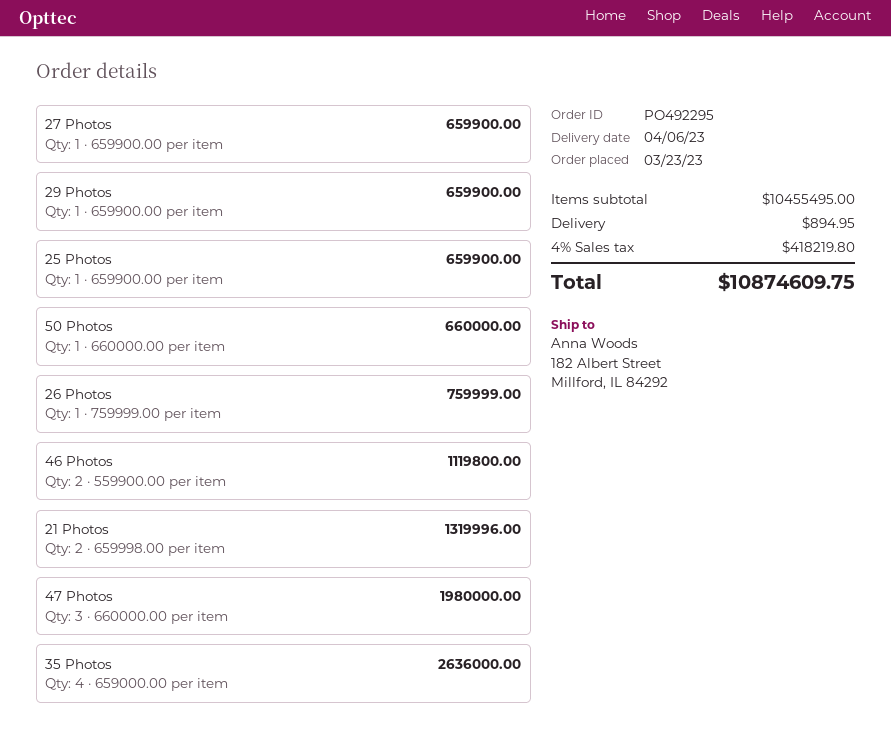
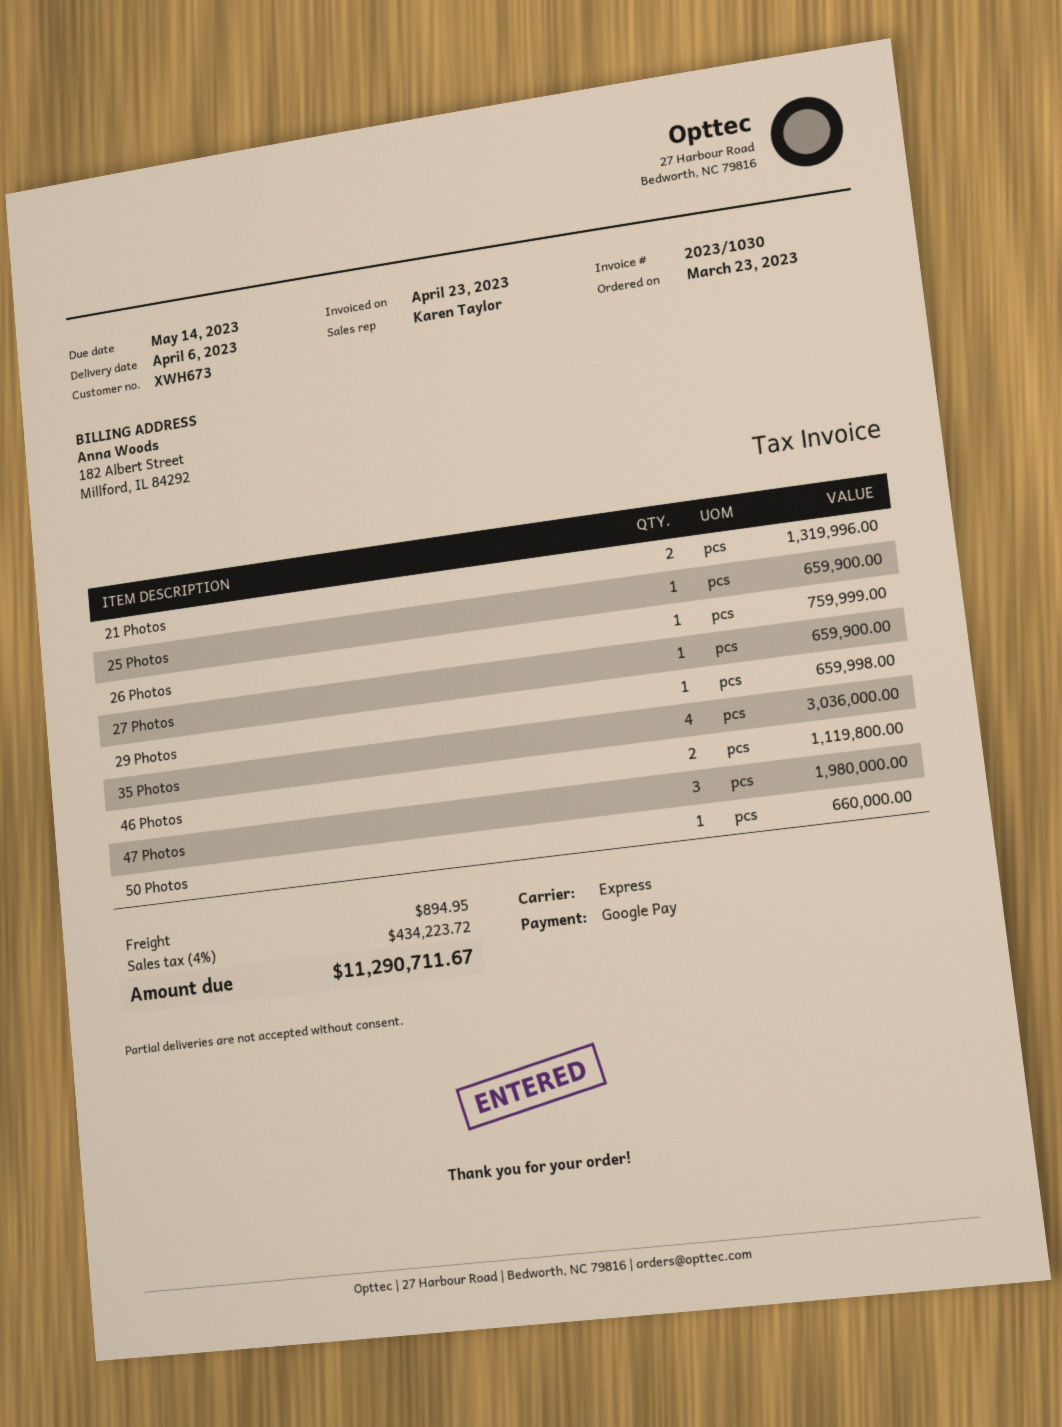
29 Photos: 1 for 659900.00 -> 1 for 659998.00
35 Photos: 4 for 2636000.00 -> 4 for 3036000.00
tax: 4% = 418219.80 -> 4% = 434223.72
total: 10874609.75 -> 11290711.67

